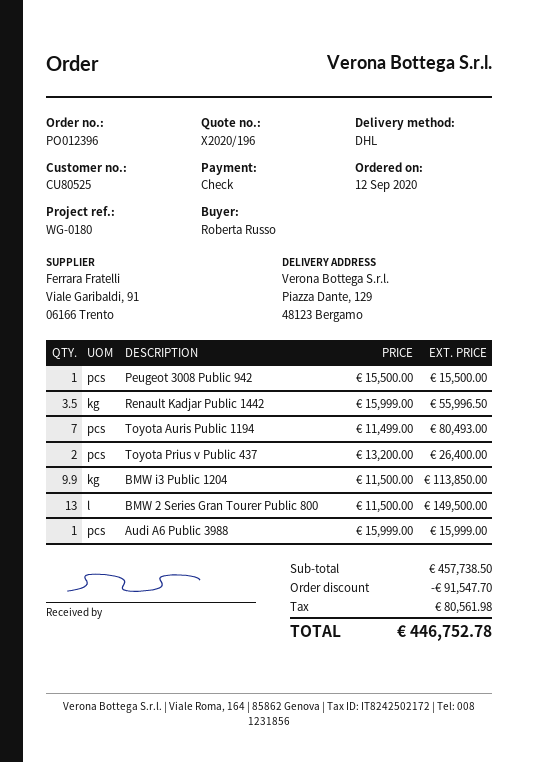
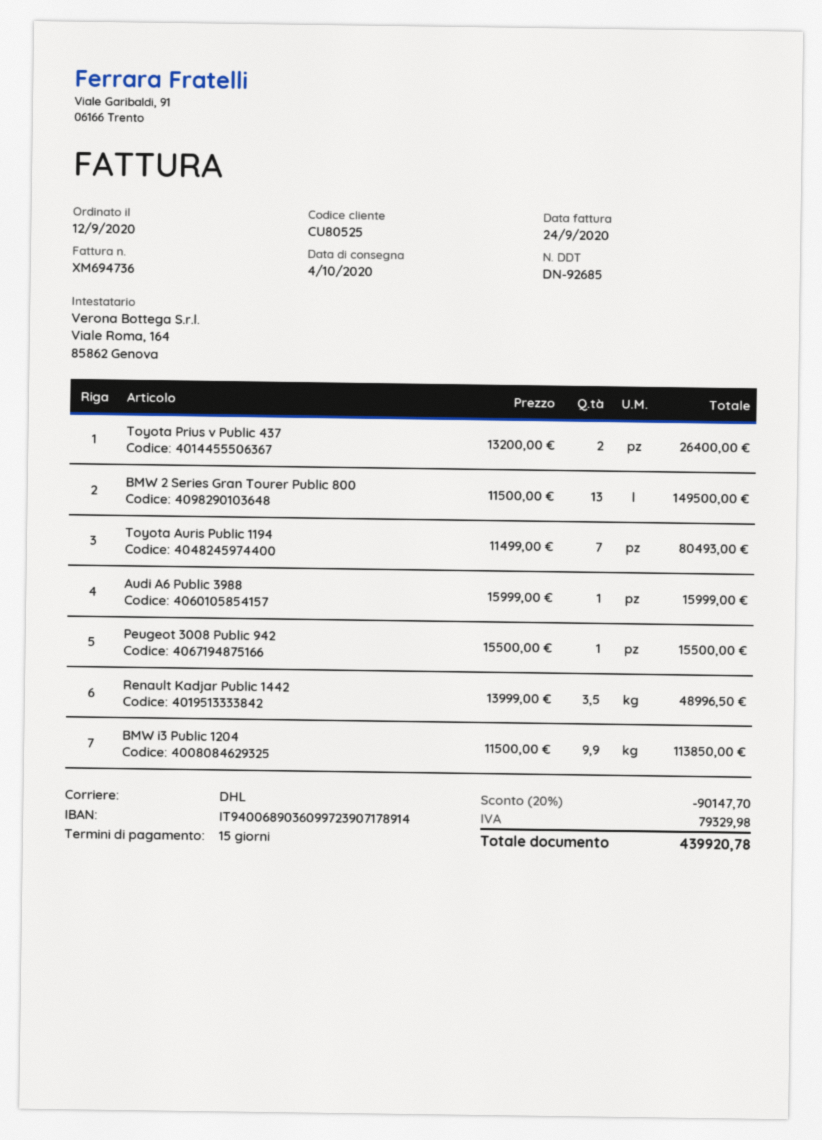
Renault Kadjar Public 1442: 3.5 x 15999.00 = 55996.50 -> 3.5 x 13999.00 = 48996.50
discount: 91547.70 -> 90147.70
tax: 80561.98 -> 79329.98
total: 446752.78 -> 439920.78

